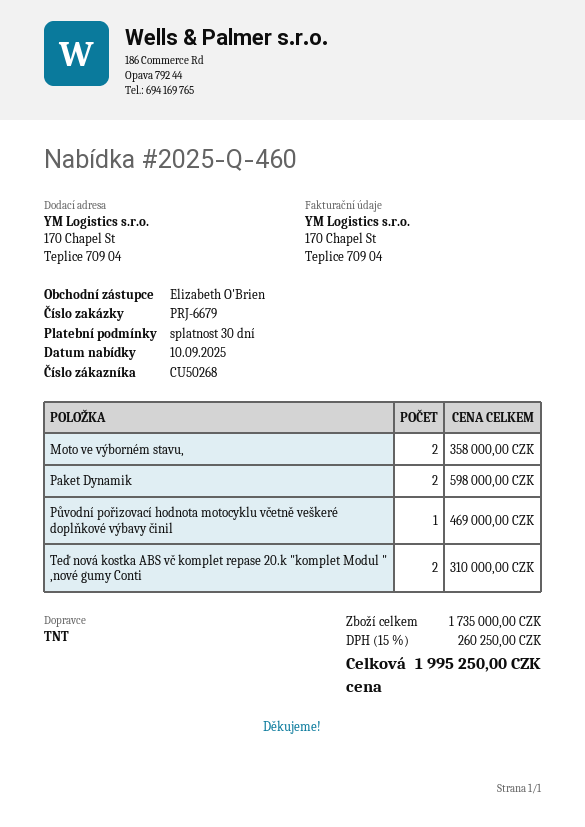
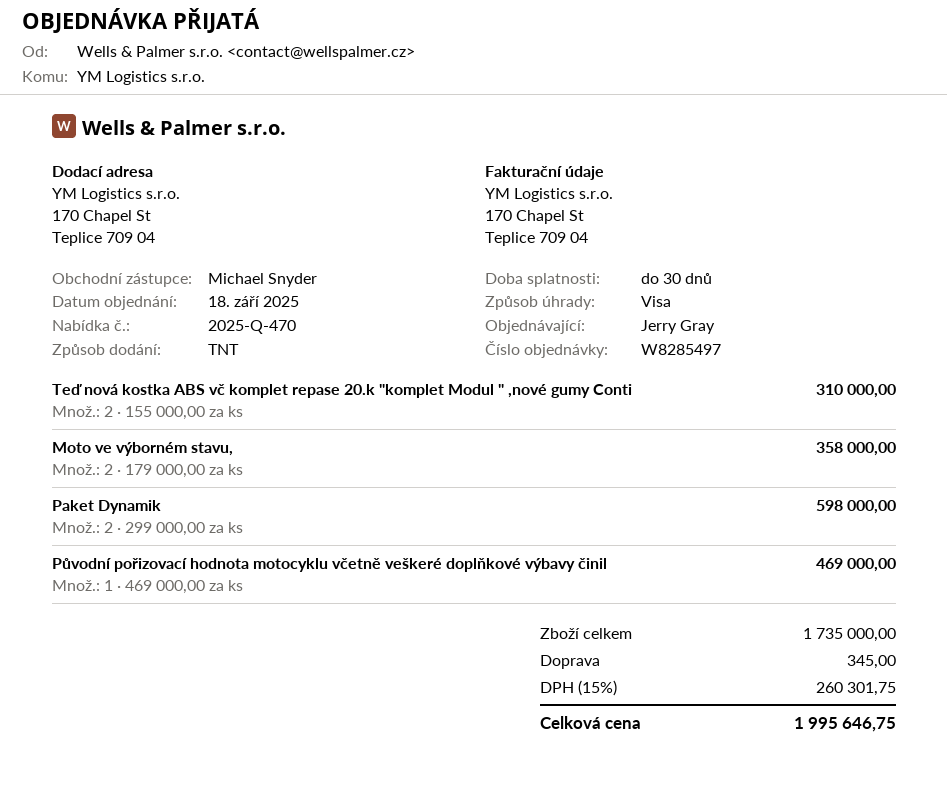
quote number: 2025-Q-460 -> 2025-Q-470
sales rep: Elizabeth O'Brien -> Michael Snyder
shipping: none -> 345.00
tax: 15% = 260250.00 -> 15% = 260301.75
total: 1995250.00 -> 1995646.75

